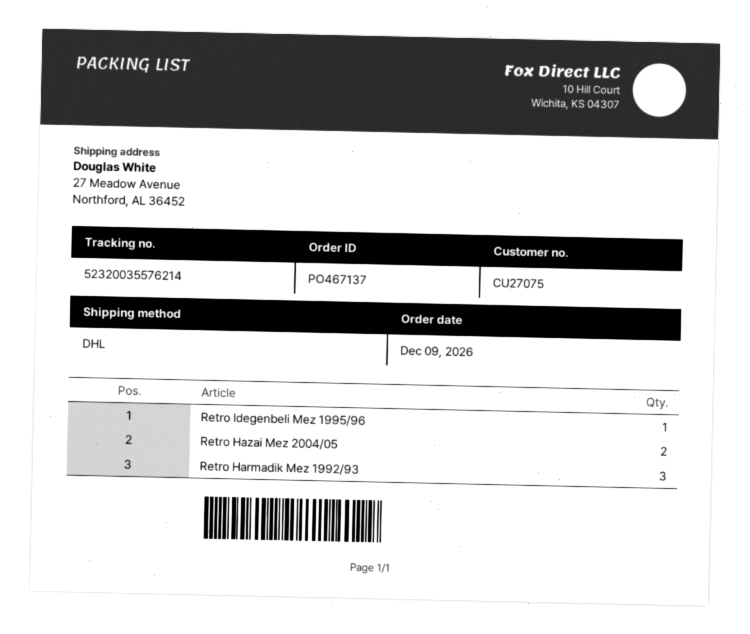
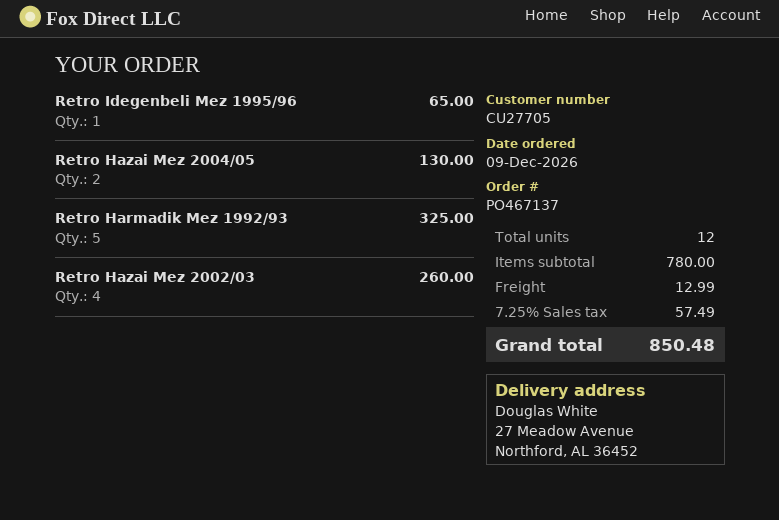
customer number: CU27075 -> CU27705
Retro Harmadik Mez 1992/93: 3 -> 5
Retro Hazai Mez 2002/03: none -> 4

